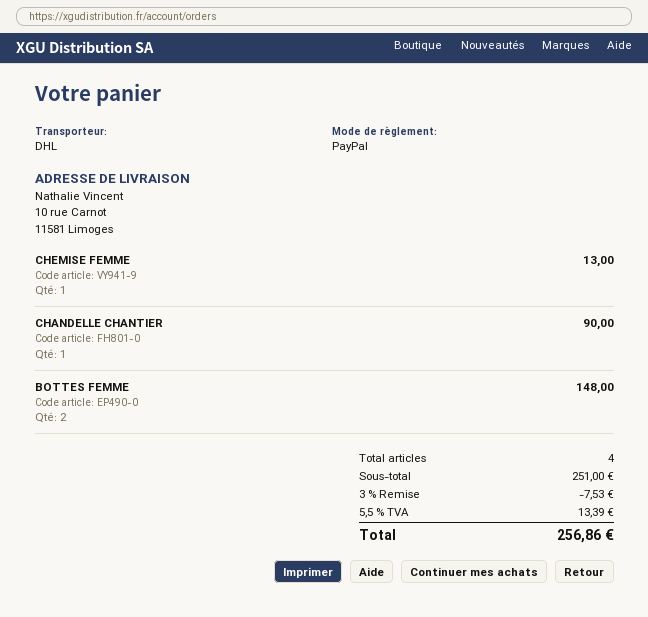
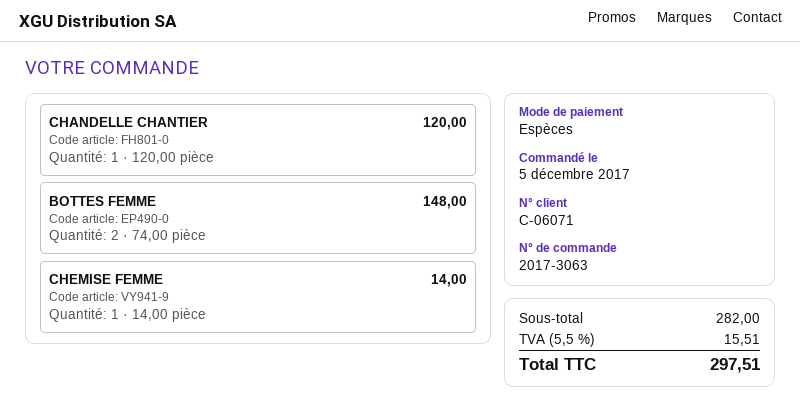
payment method: PayPal -> cash
CHEMISE FEMME: 1 for 13.00 -> 1 for 14.00
CHANDELLE CHANTIER: 1 for 90.00 -> 1 for 120.00
subtotal: 251.00 -> 282.00
discount: 3% = 7.53 -> none
tax: 5.5% = 13.39 -> 5.5% = 15.51
total: 256.86 -> 297.51

